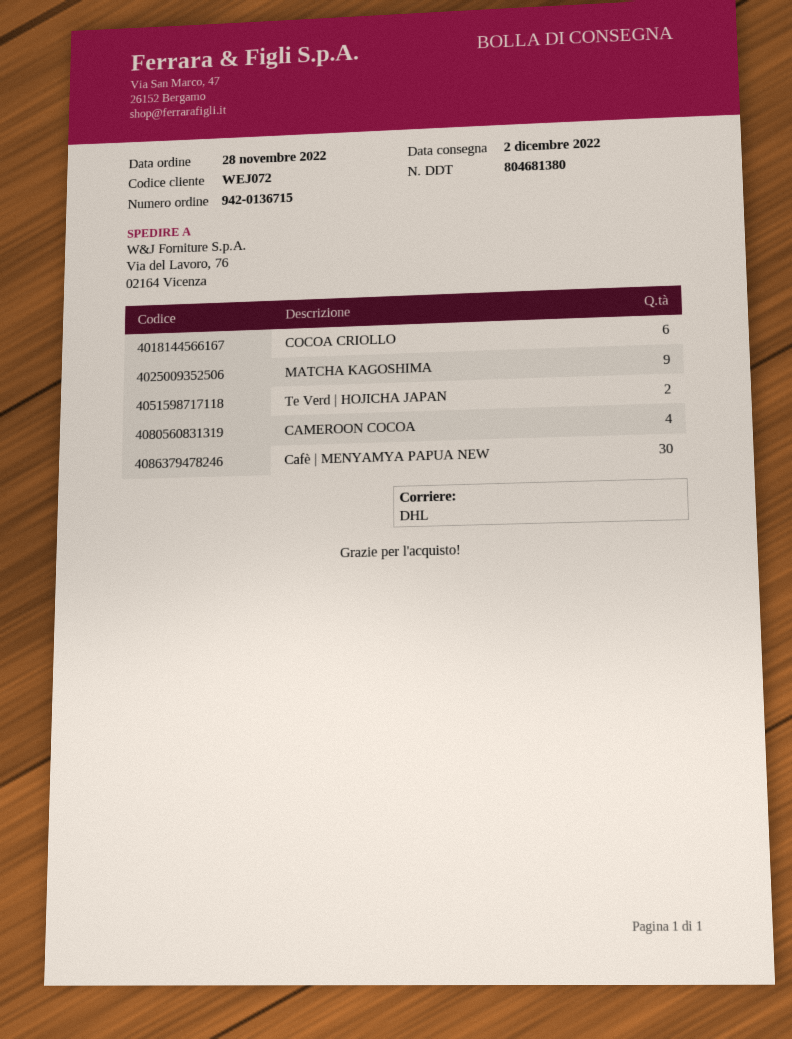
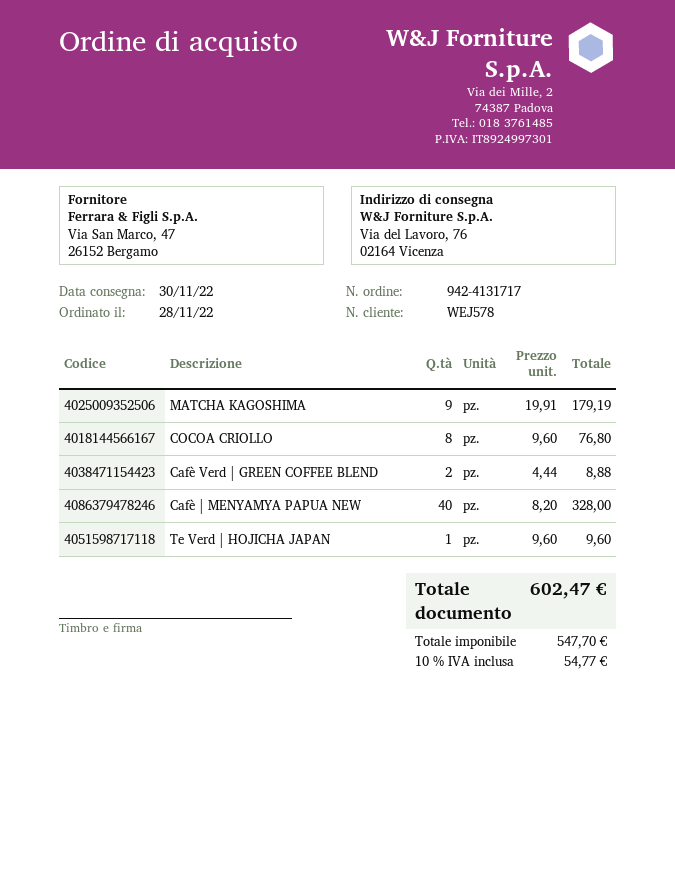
order number: 942-0136715 -> 942-4131717
delivery date: 2022-12-02 -> 2022-11-30
customer number: WEJ072 -> WEJ578
COCOA CRIOLLO: 6 -> 8
Te Verd | HOJICHA JAPAN: 2 -> 1
CAMEROON COCOA: 4 -> none
Cafè | MENYAMYA PAPUA NEW: 30 -> 40
Cafè Verd | GREEN COFFEE BLEND: none -> 2

